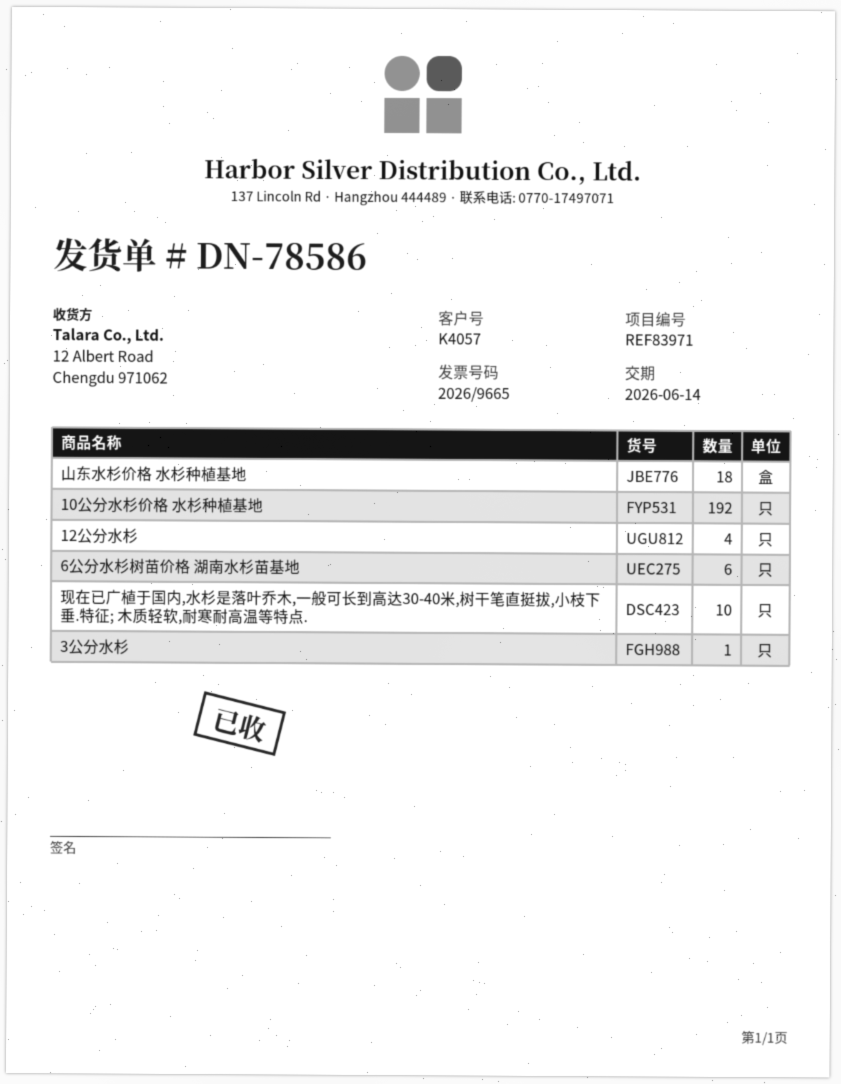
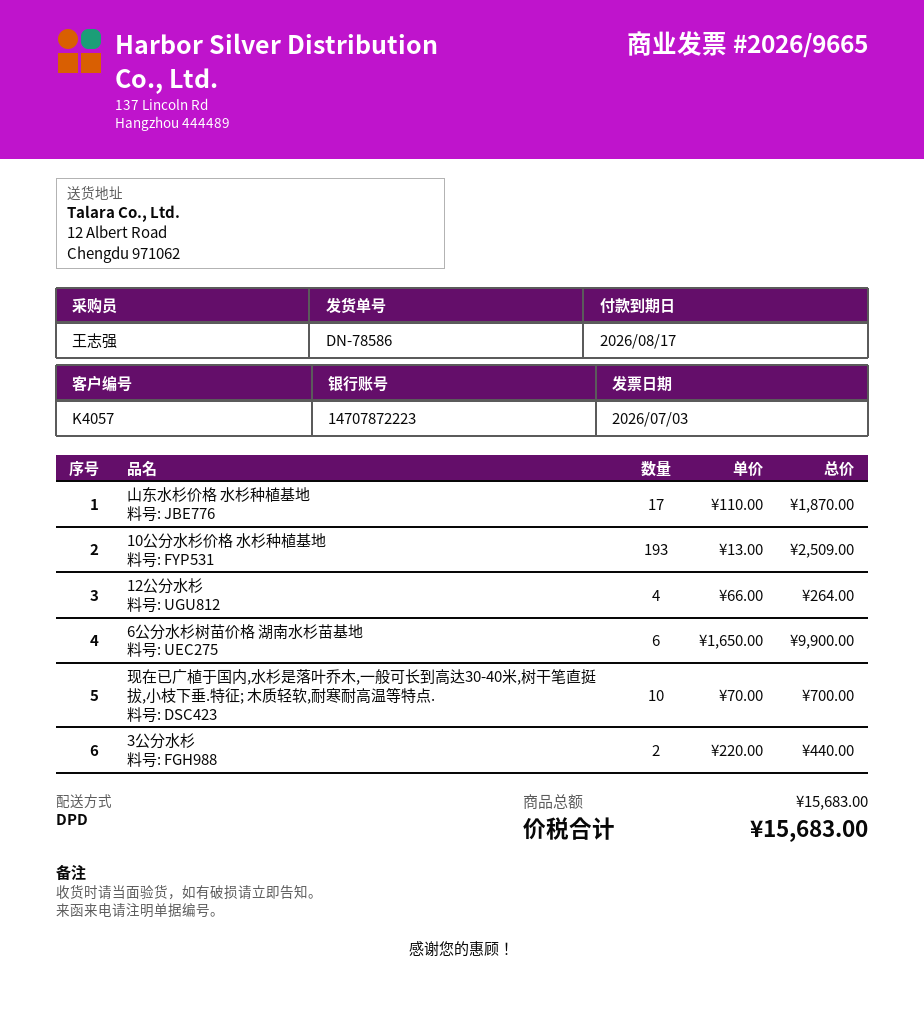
山东水杉价格 水杉种植基地: 18 -> 17
10公分水杉价格 水杉种植基地: 192 -> 193
3公分水杉: 1 -> 2

